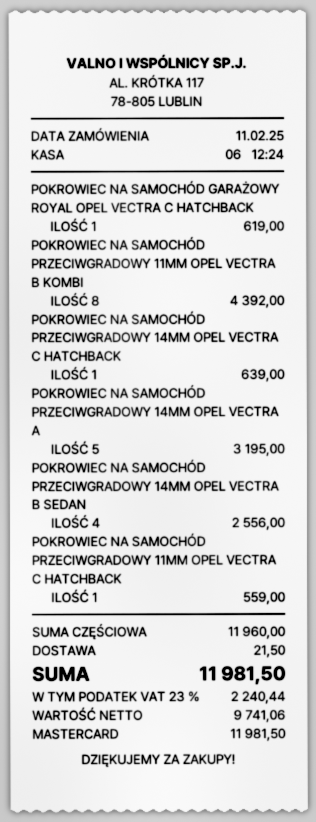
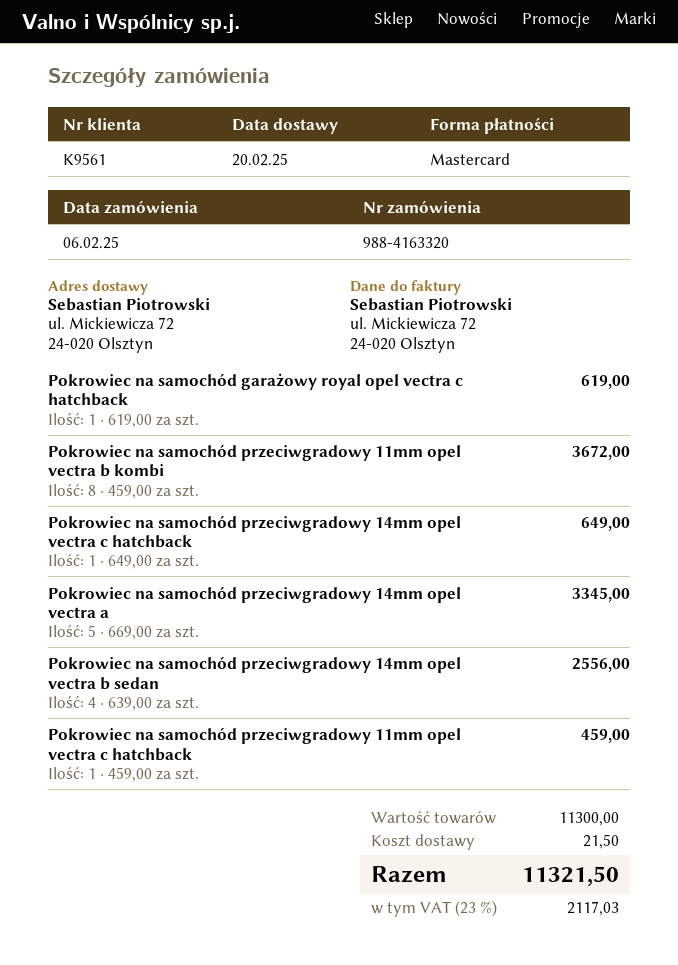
order date: 2025-02-11 -> 2025-02-06
POKROWIEC NA SAMOCHÓD PRZECIWGRADOWY 11MM OPEL VECTRA B KOMBI: 8 for 4392.00 -> 8 for 3672.00
POKROWIEC NA SAMOCHÓD PRZECIWGRADOWY 14MM OPEL VECTRA C HATCHBACK: 1 for 639.00 -> 1 for 649.00
POKROWIEC NA SAMOCHÓD PRZECIWGRADOWY 14MM OPEL VECTRA A: 5 for 3195.00 -> 5 for 3345.00
POKROWIEC NA SAMOCHÓD PRZECIWGRADOWY 11MM OPEL VECTRA C HATCHBACK: 1 for 559.00 -> 1 for 459.00
subtotal: 11960.00 -> 11300.00
tax: 23% = 2240.44 -> 23% = 2117.03
total: 11981.50 -> 11321.50

